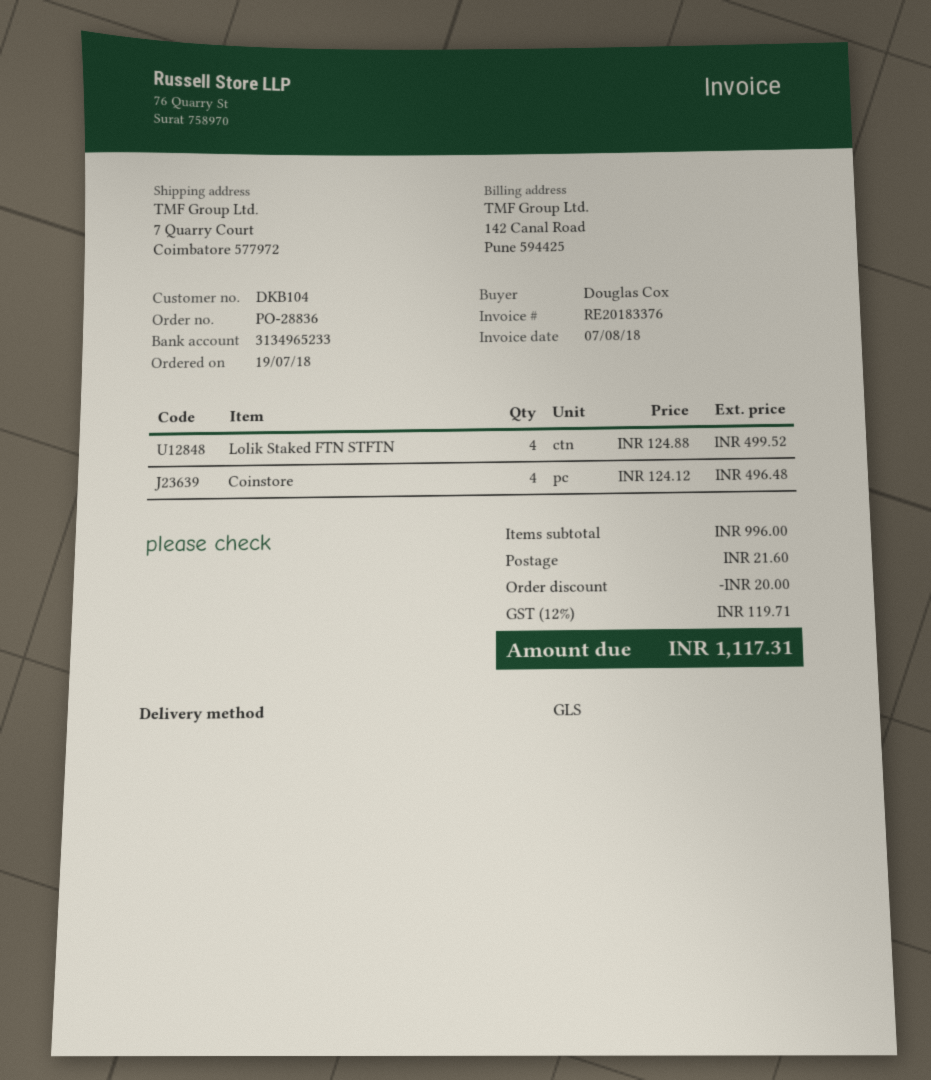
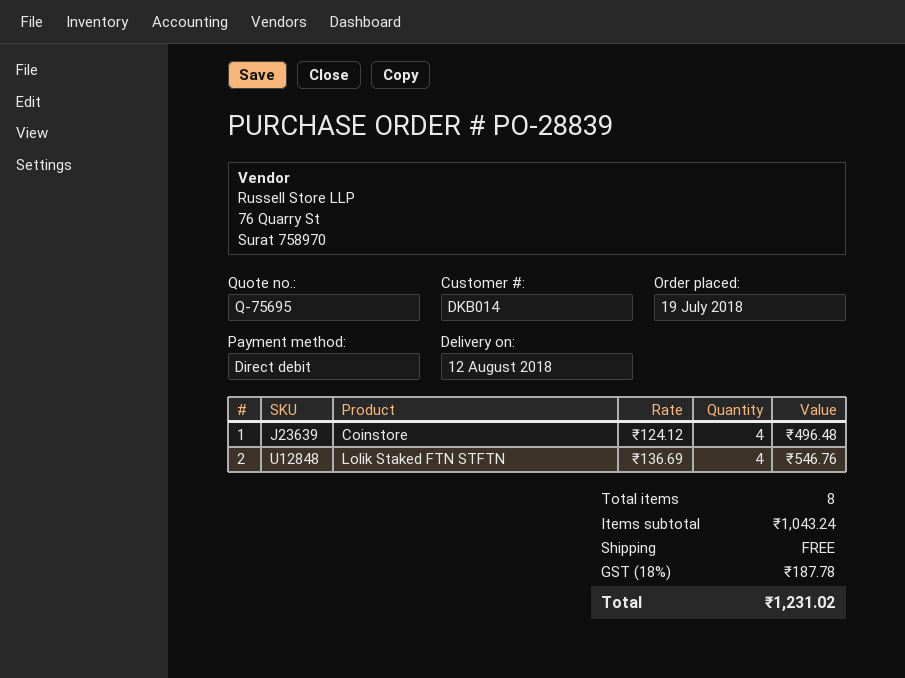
order number: PO-28836 -> PO-28839
customer number: DKB104 -> DKB014
Lolik Staked FTN STFTN: 4 x 124.88 = 499.52 -> 4 x 136.69 = 546.76
subtotal: 996.00 -> 1043.24
discount: 20.00 -> none
shipping: 21.60 -> 0.00
tax: 12% = 119.71 -> 18% = 187.78
total: 1117.31 -> 1231.02

